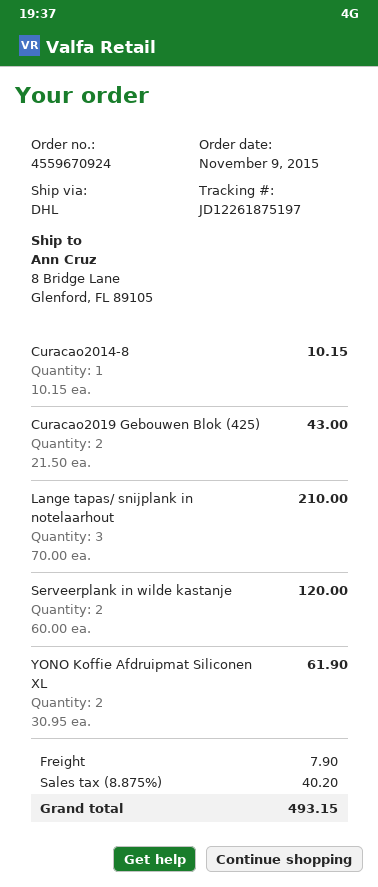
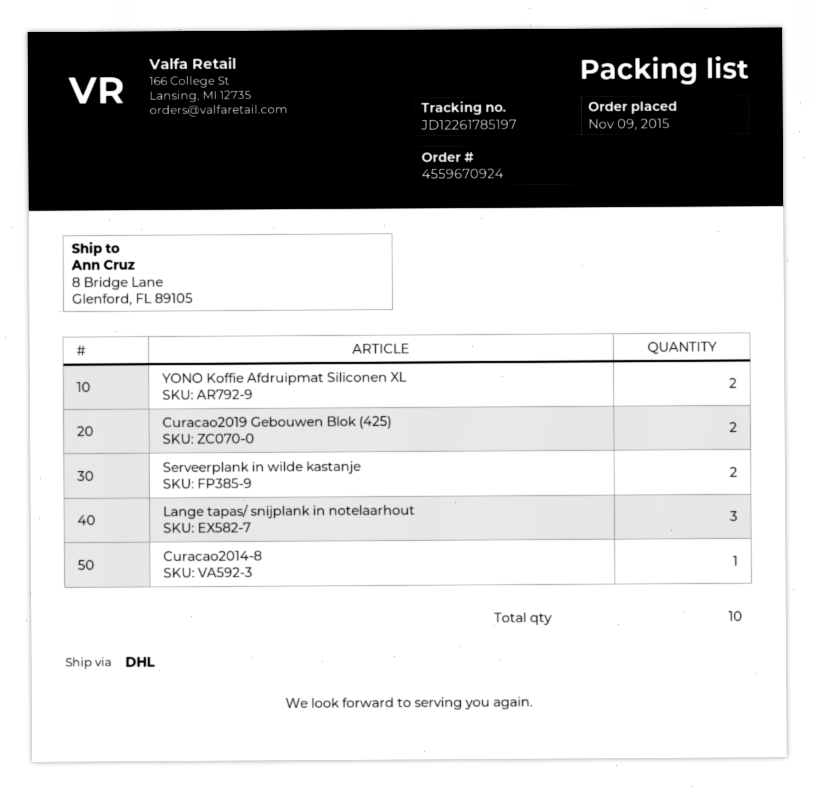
tracking number: JD12261875197 -> JD12261785197

